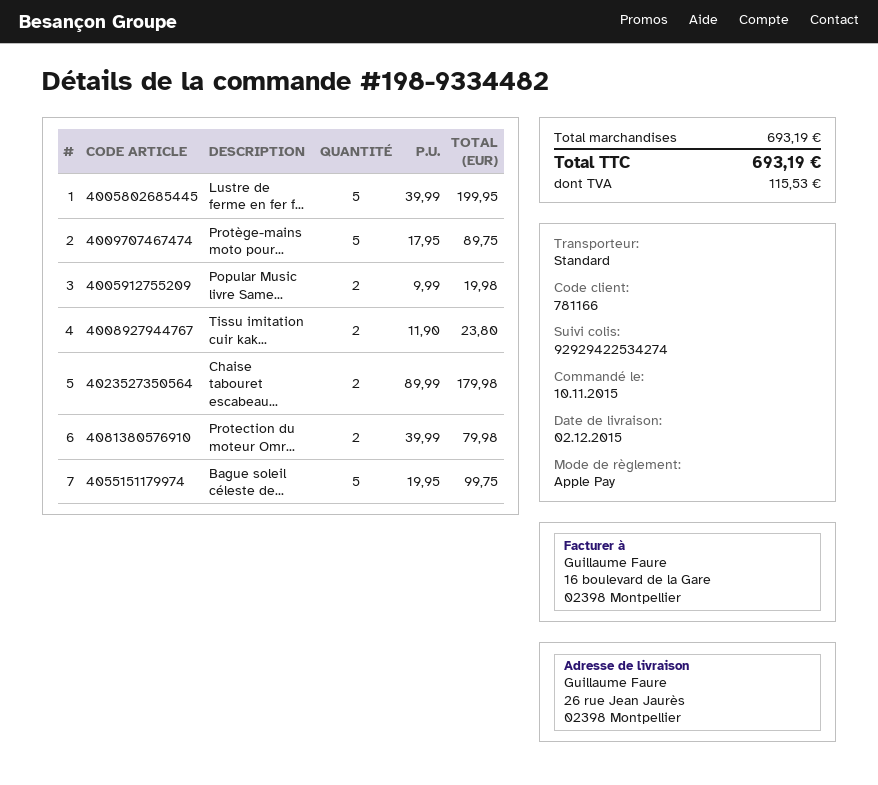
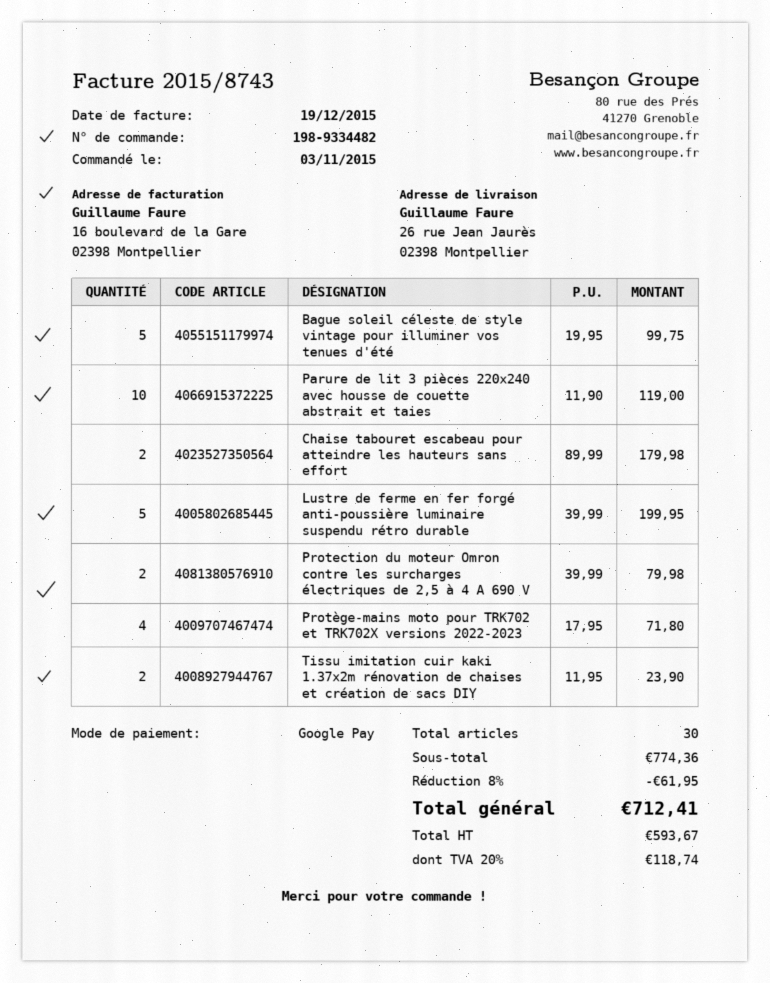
order date: 2015-11-10 -> 2015-11-03
payment method: Apple Pay -> Google Pay
Protège-mains moto pour...: 5 x 17.95 = 89.75 -> 4 x 17.95 = 71.80
Popular Music livre Same...: 2 x 9.99 = 19.98 -> none
Tissu imitation cuir kak...: 2 x 11.90 = 23.80 -> 2 x 11.95 = 23.90
Parure de lit 3 pièces 220x240 avec housse de couette abstrait et taies: none -> 10 x 11.90 = 119.00
subtotal: 693.19 -> 774.36
discount: none -> 8% = 61.95
tax: 115.53 -> 118.74
total: 693.19 -> 712.41

